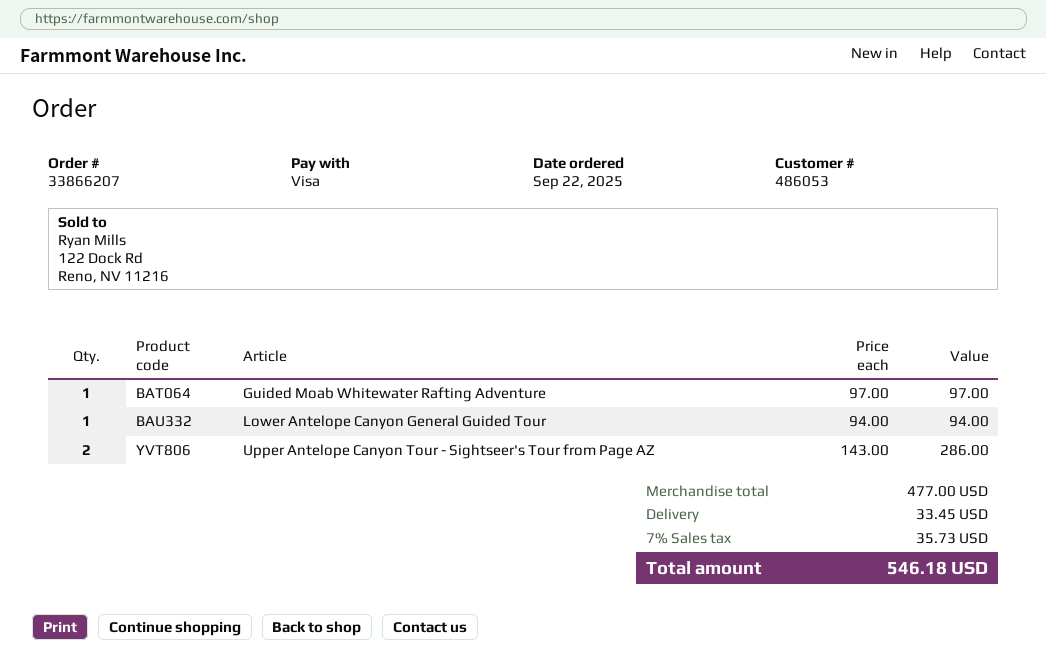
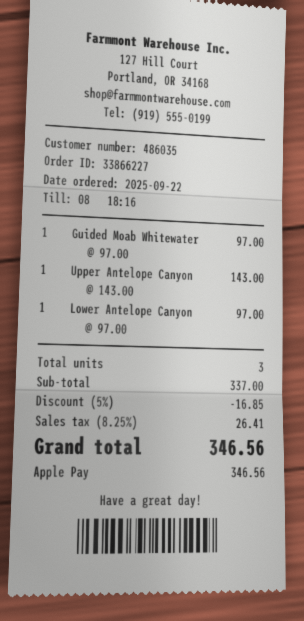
order number: 33866207 -> 33866227
customer number: 486053 -> 486035
payment method: Visa -> Apple Pay
Lower Antelope Canyon General Guided Tour: 1 x 94.00 = 94.00 -> 1 x 97.00 = 97.00
Upper Antelope Canyon Tour - Sightseer's Tour from Page AZ: 2 x 143.00 = 286.00 -> 1 x 143.00 = 143.00
subtotal: 477.00 -> 337.00
discount: none -> 5% = 16.85
shipping: 33.45 -> none
tax: 7% = 35.73 -> 8.25% = 26.41
total: 546.18 -> 346.56

